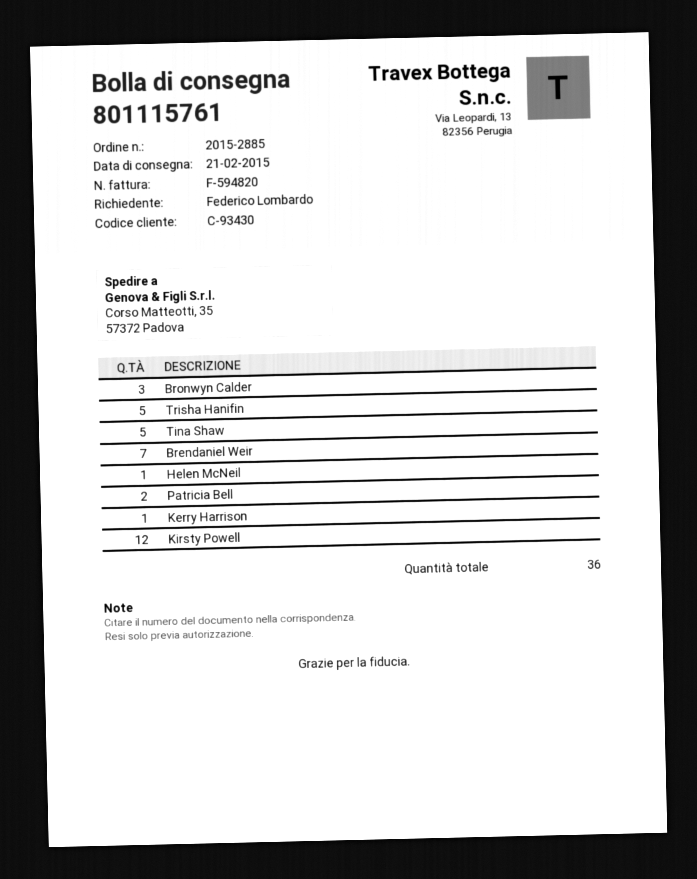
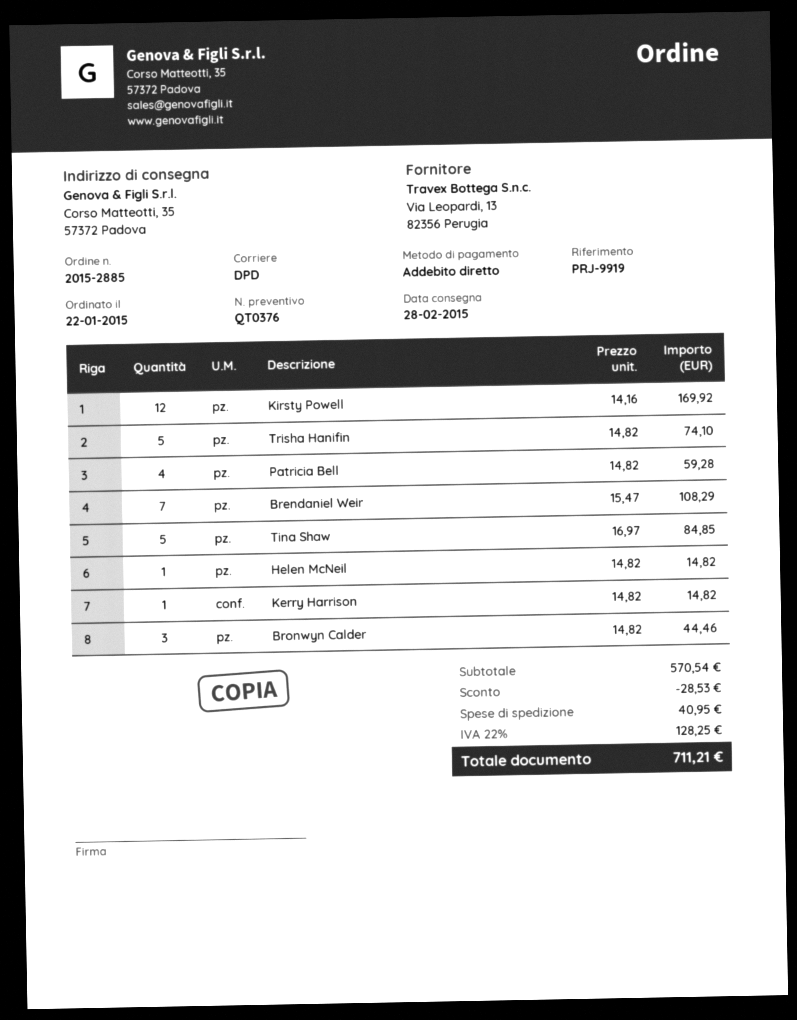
delivery date: 2015-02-21 -> 2015-02-28
Patricia Bell: 2 -> 4

